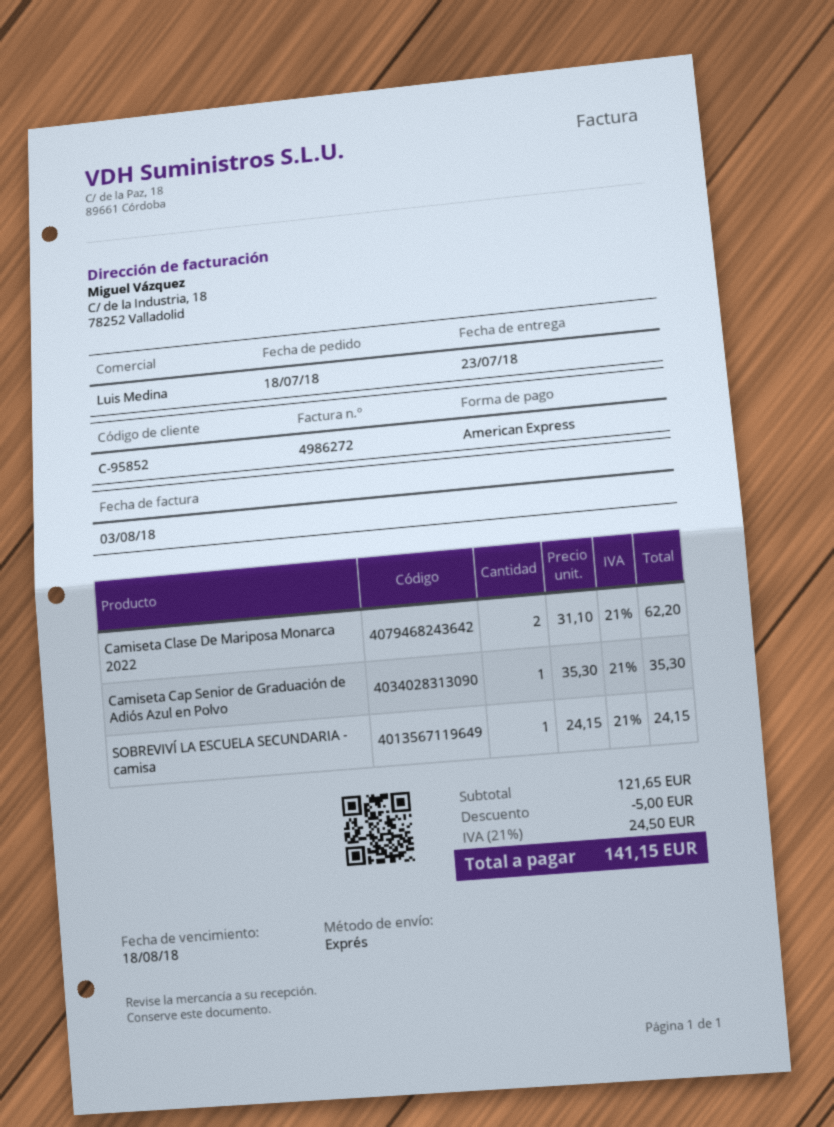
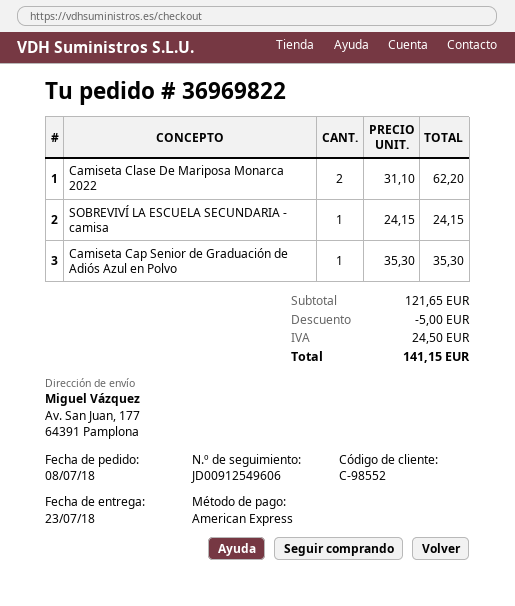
order date: 2018-07-18 -> 2018-07-08
customer number: C-95852 -> C-98552

